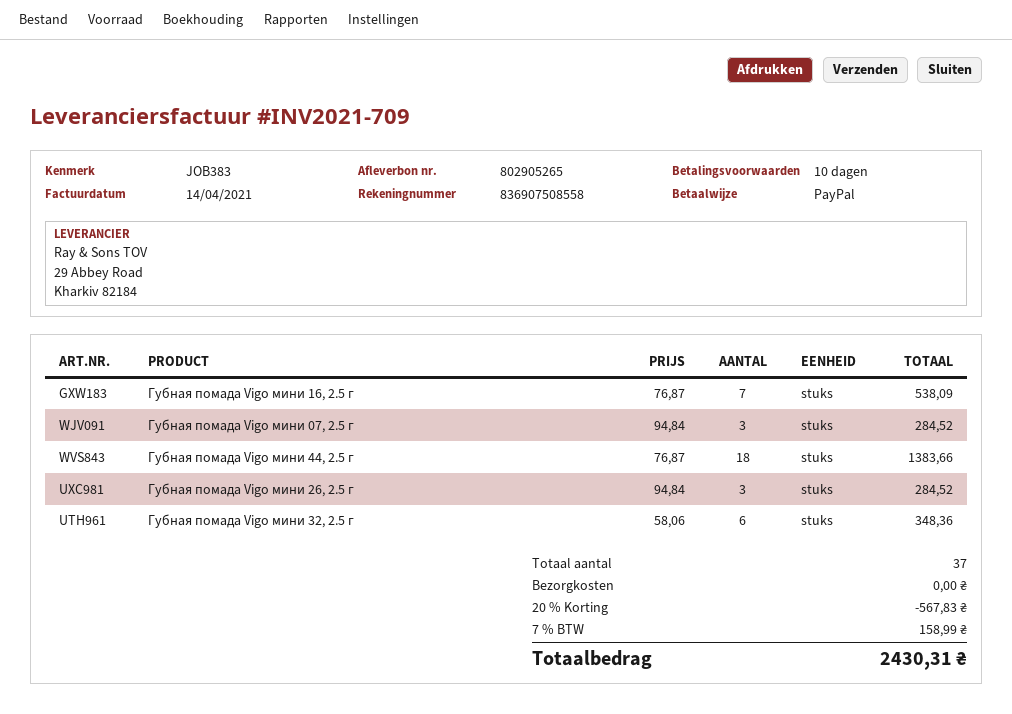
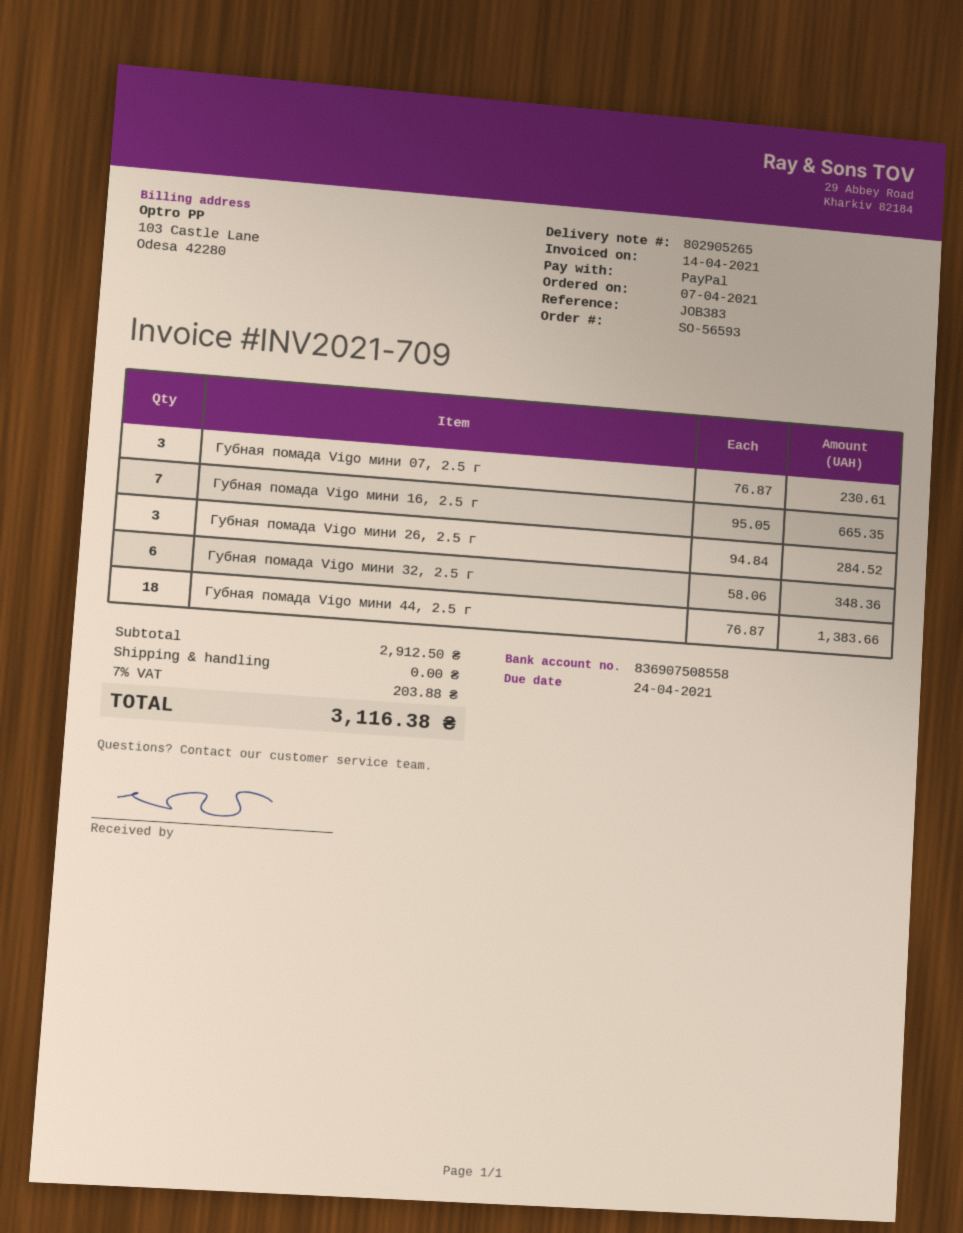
Губная помада Vigo мини 16, 2.5 г: 7 x 76.87 = 538.09 -> 7 x 95.05 = 665.35
Губная помада Vigo мини 07, 2.5 г: 3 x 94.84 = 284.52 -> 3 x 76.87 = 230.61
discount: 20% = 567.83 -> none
tax: 7% = 158.99 -> 7% = 203.88
total: 2430.31 -> 3116.38

